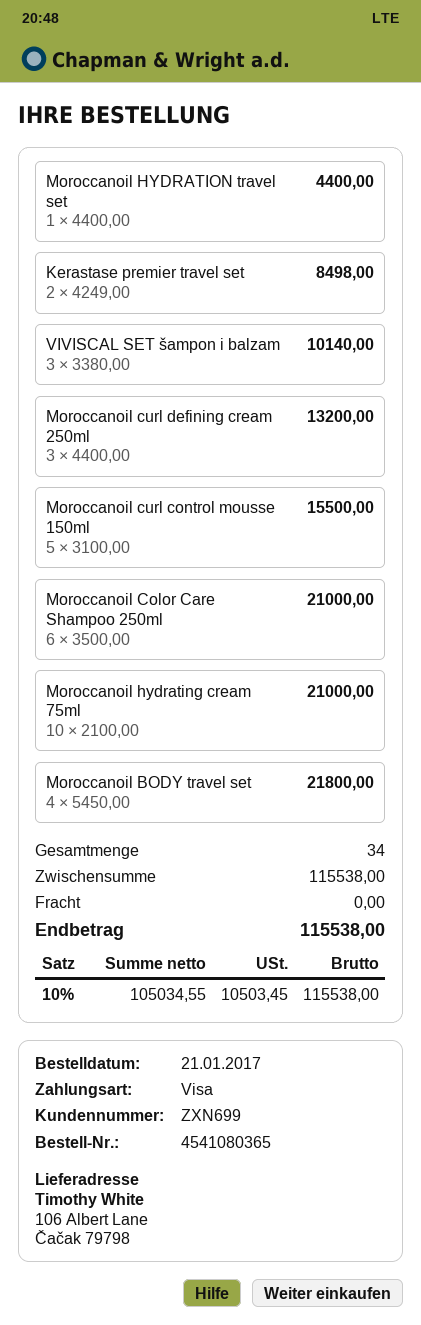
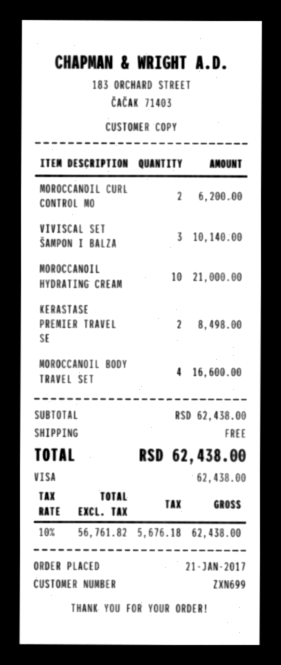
Moroccanoil HYDRATION travel set: 1 for 4400.00 -> none
Moroccanoil curl defining cream 250ml: 3 for 13200.00 -> none
Moroccanoil curl control mousse 150ml: 5 for 15500.00 -> 2 for 6200.00
Moroccanoil Color Care Shampoo 250ml: 6 for 21000.00 -> none
Moroccanoil BODY travel set: 4 for 21800.00 -> 4 for 16600.00
subtotal: 115538.00 -> 62438.00
net: 105034.55 -> 56761.82
tax: 10% = 10503.45 -> 10% = 5676.18
total: 115538.00 -> 62438.00

